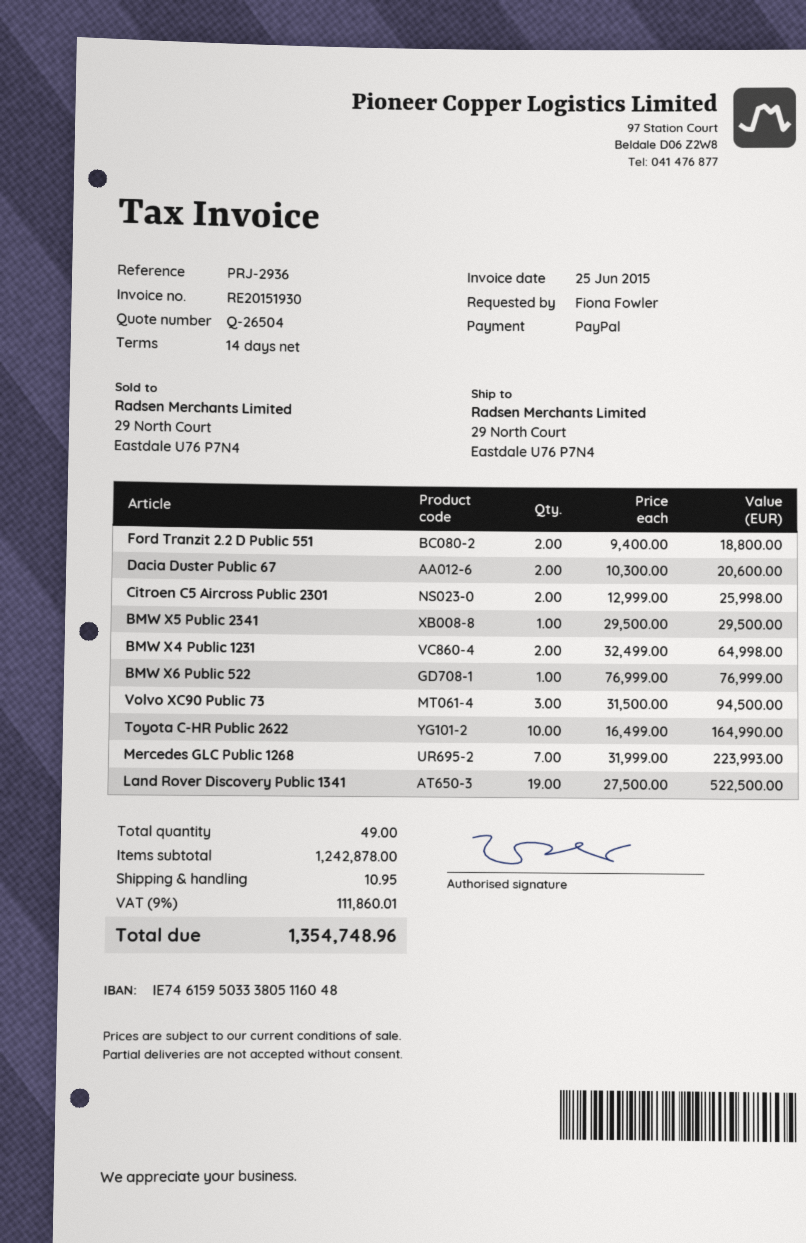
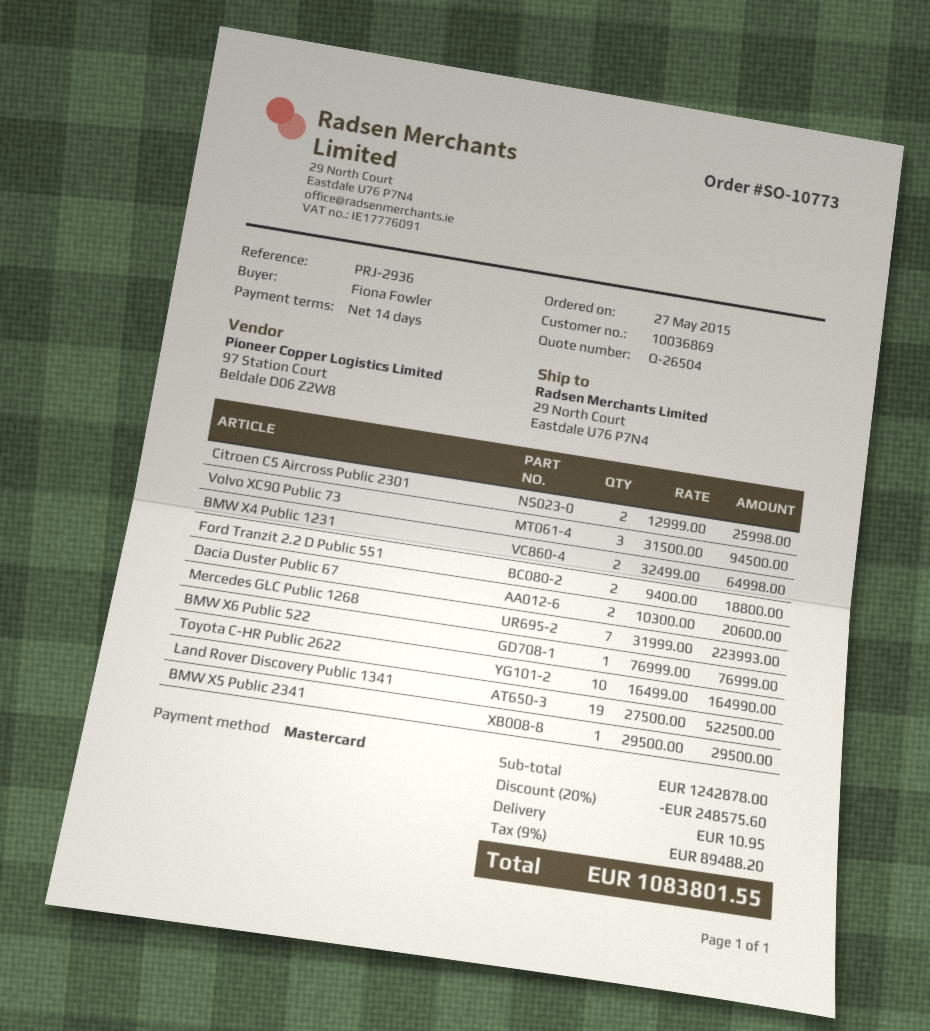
payment method: PayPal -> Mastercard
discount: none -> 20% = 248575.60
tax: 9% = 111860.01 -> 9% = 89488.20
total: 1354748.96 -> 1083801.55

